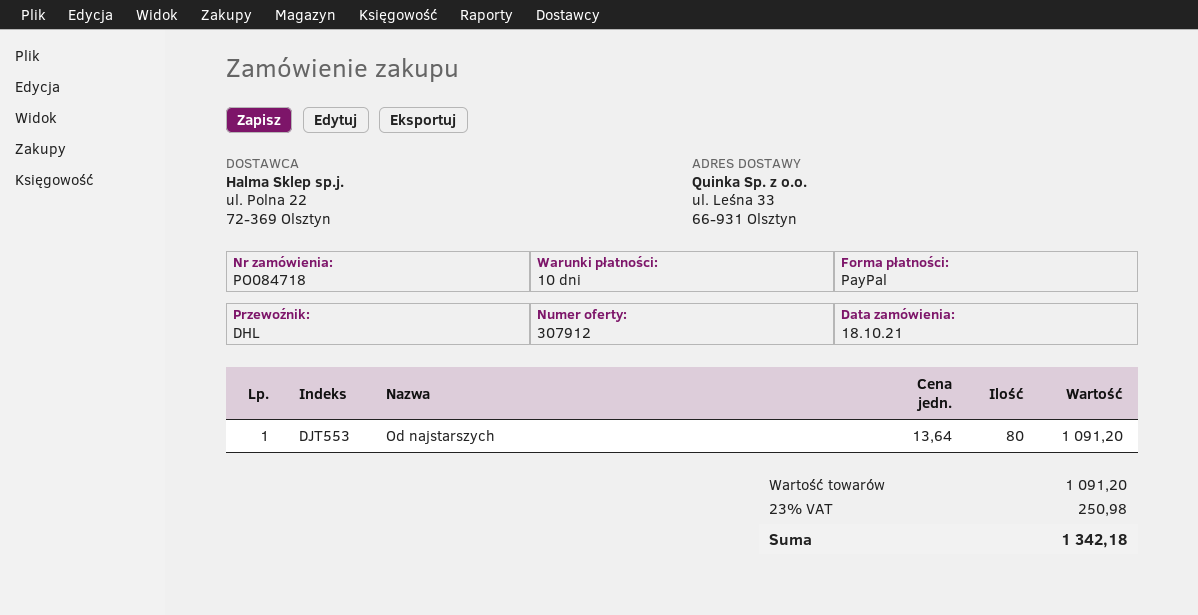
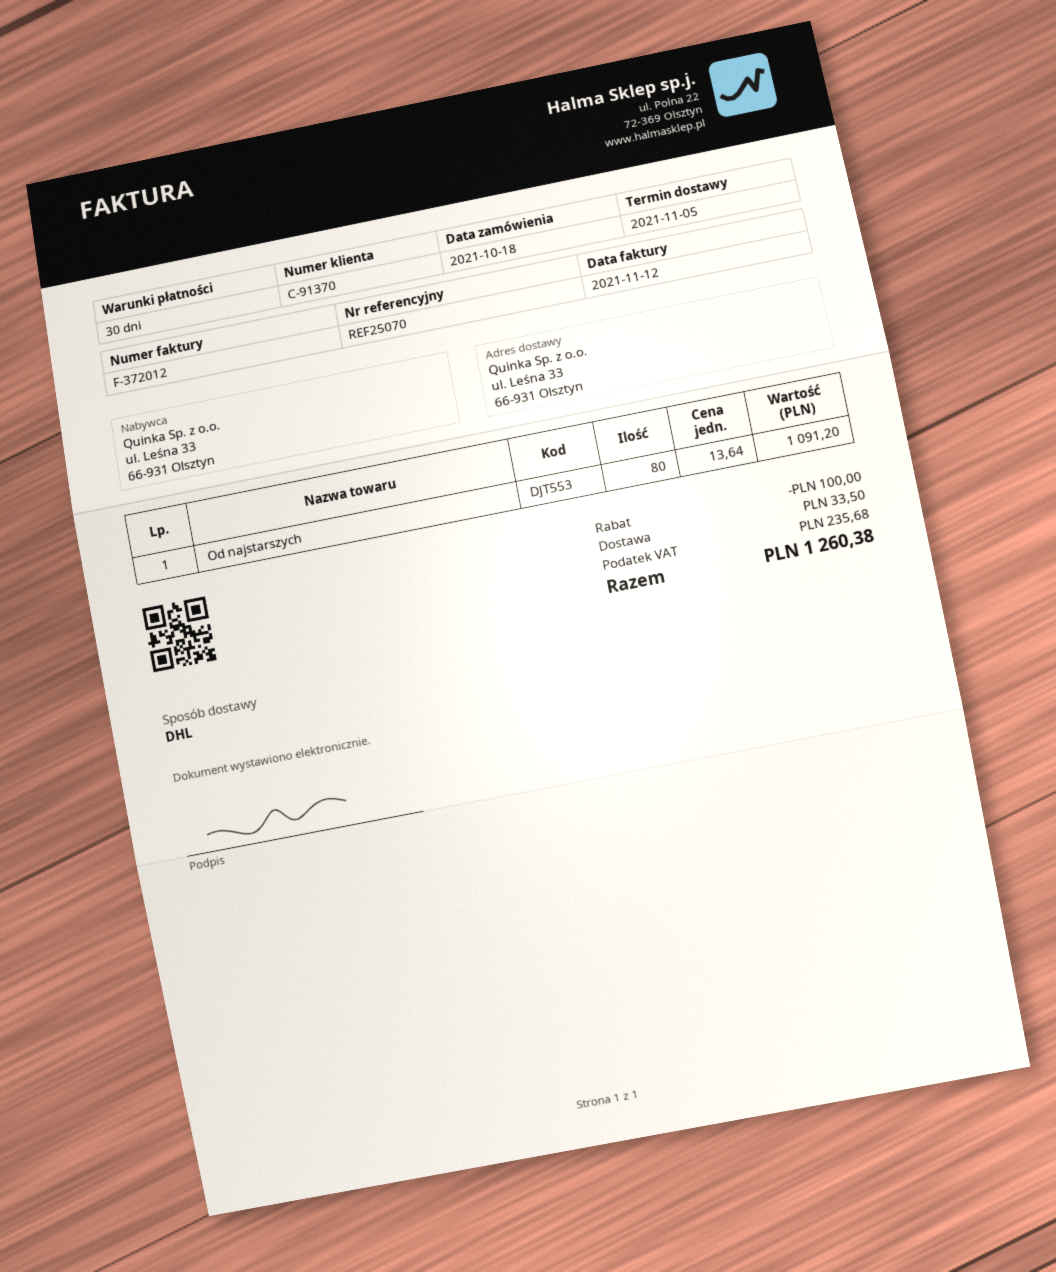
payment terms: 10 days -> 30 days
discount: none -> 100.00
shipping: none -> 33.50
tax: 250.98 -> 235.68
total: 1342.18 -> 1260.38

